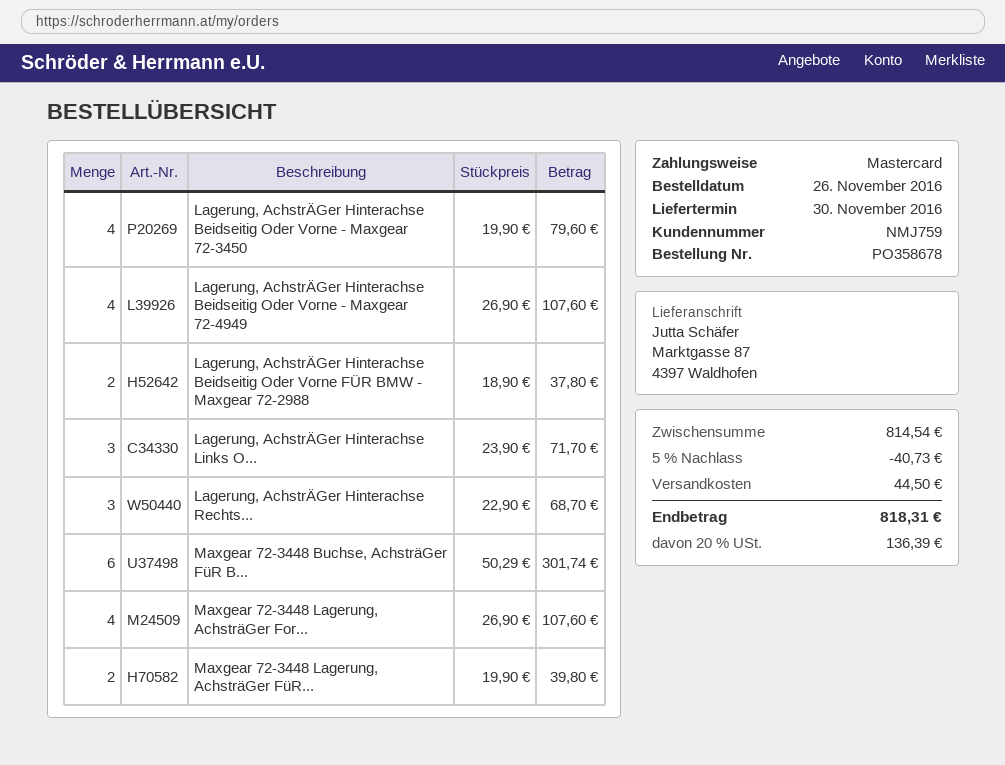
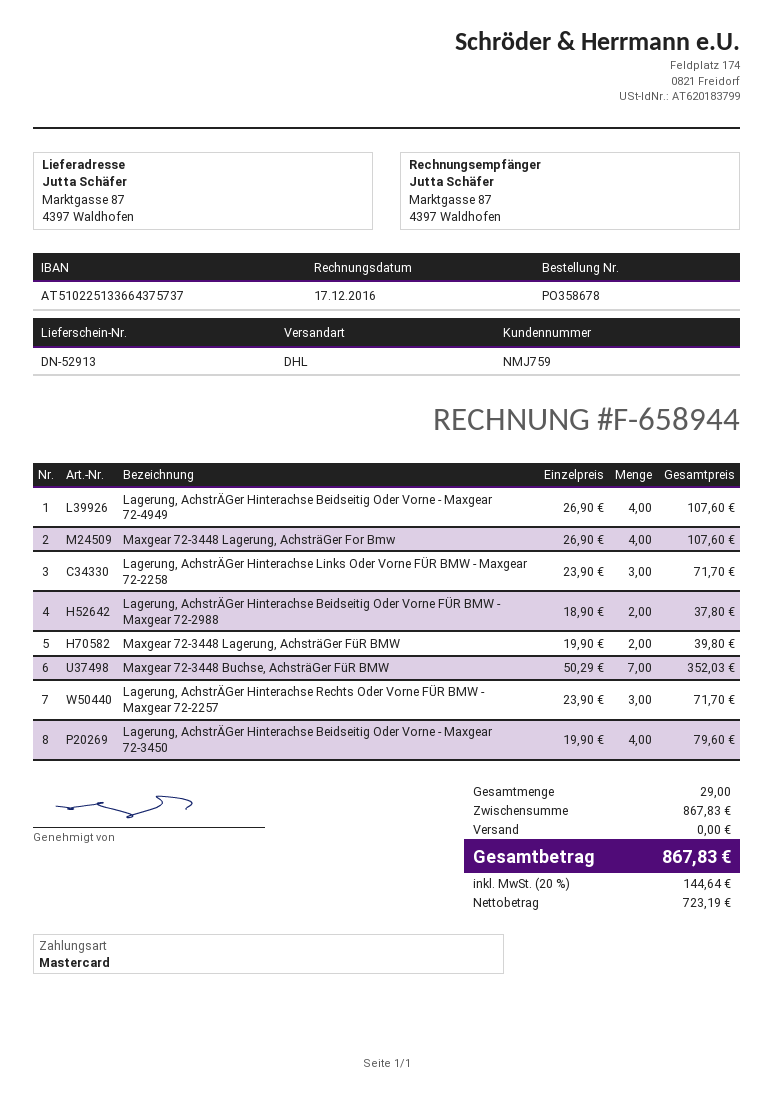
Lagerung, AchstrÄGer Hinterachse Rechts...: 3 x 22.90 = 68.70 -> 3 x 23.90 = 71.70
Maxgear 72-3448 Buchse, AchsträGer FüR B...: 6 x 50.29 = 301.74 -> 7 x 50.29 = 352.03
subtotal: 814.54 -> 867.83
discount: 5% = 40.73 -> none
shipping: 44.50 -> 0.00
tax: 20% = 136.39 -> 20% = 144.64
total: 818.31 -> 867.83

